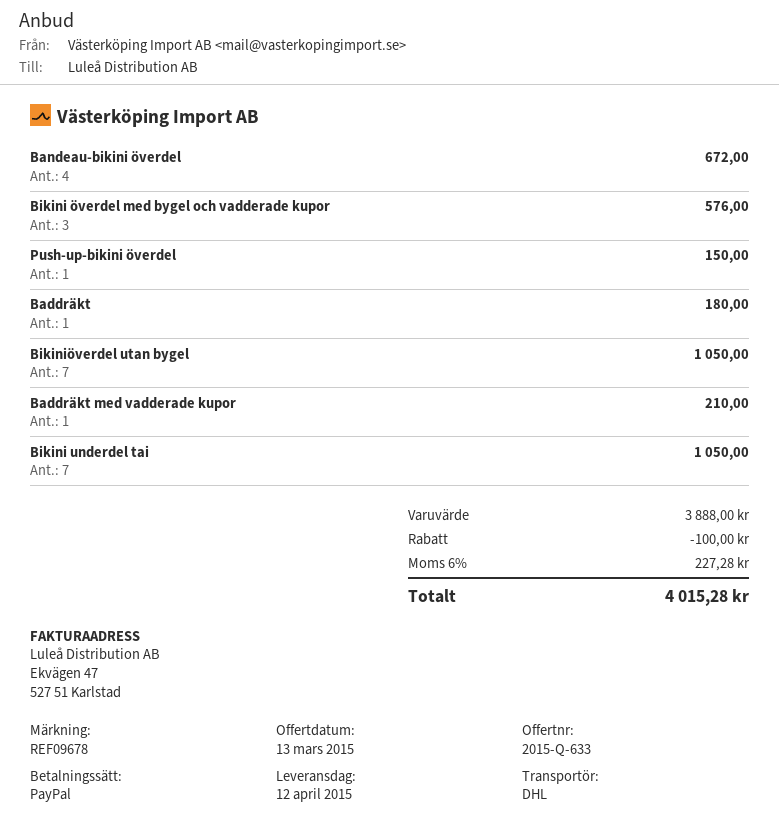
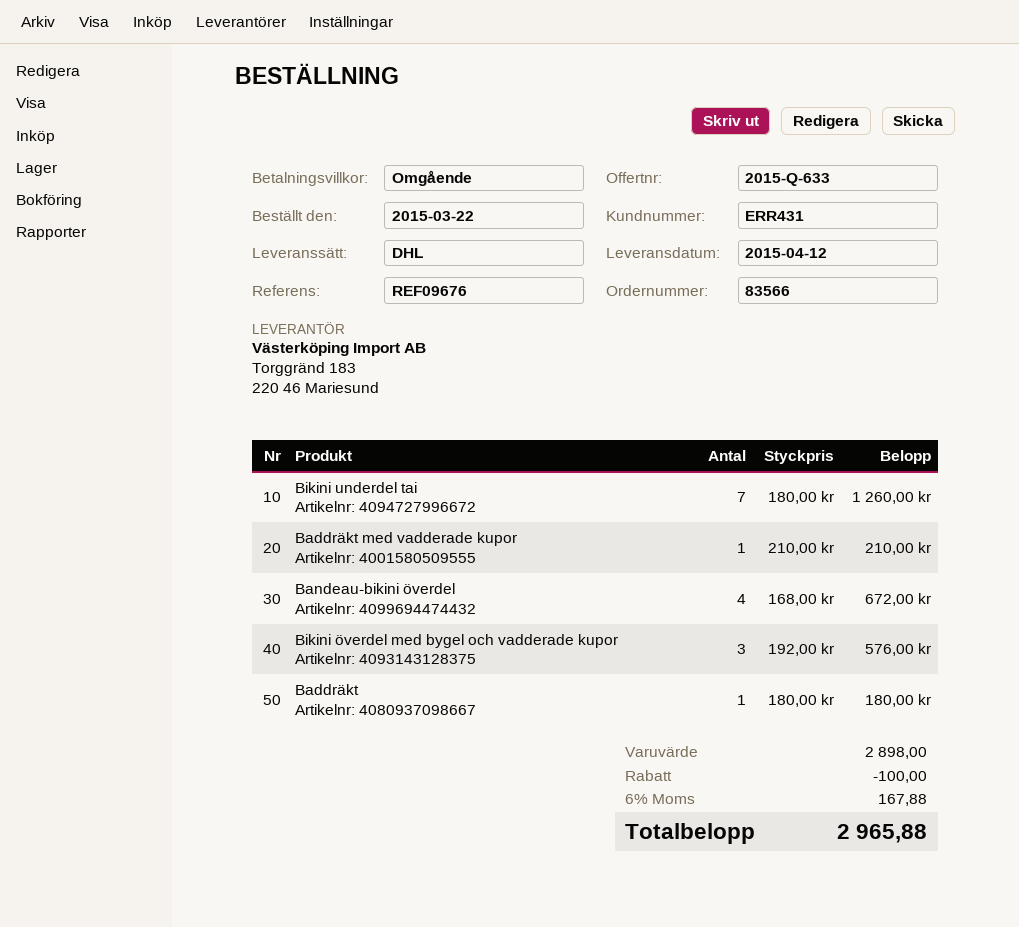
reference: REF09678 -> REF09676
Push-up-bikini överdel: 1 for 150.00 -> none
Bikiniöverdel utan bygel: 7 for 1050.00 -> none
Bikini underdel tai: 7 for 1050.00 -> 7 for 1260.00
subtotal: 3888.00 -> 2898.00
tax: 6% = 227.28 -> 6% = 167.88
total: 4015.28 -> 2965.88

